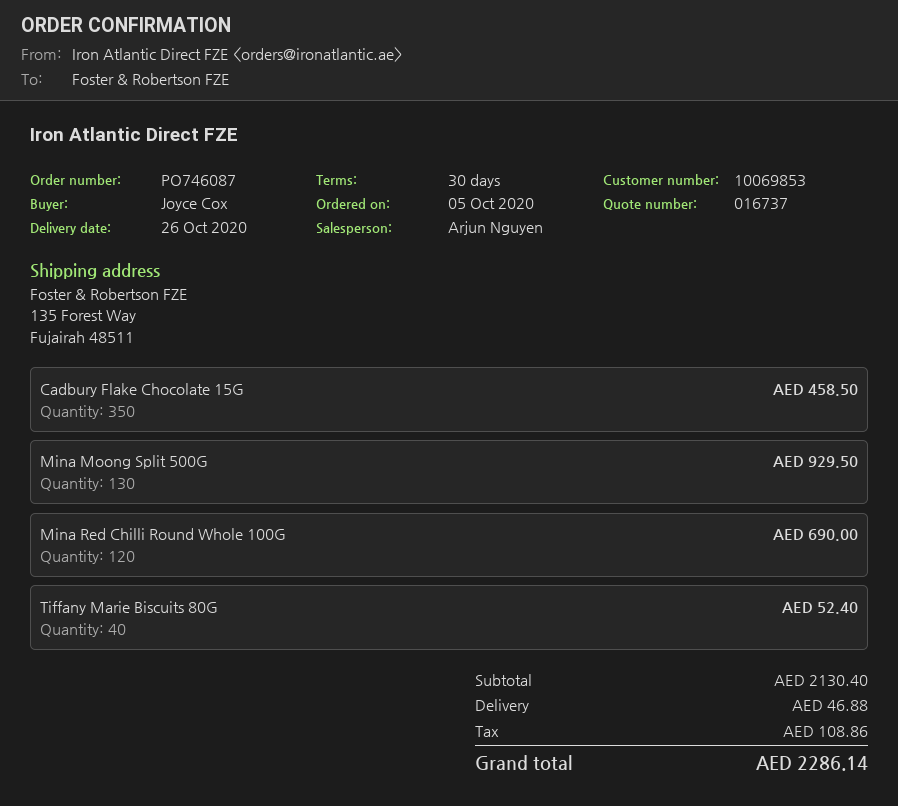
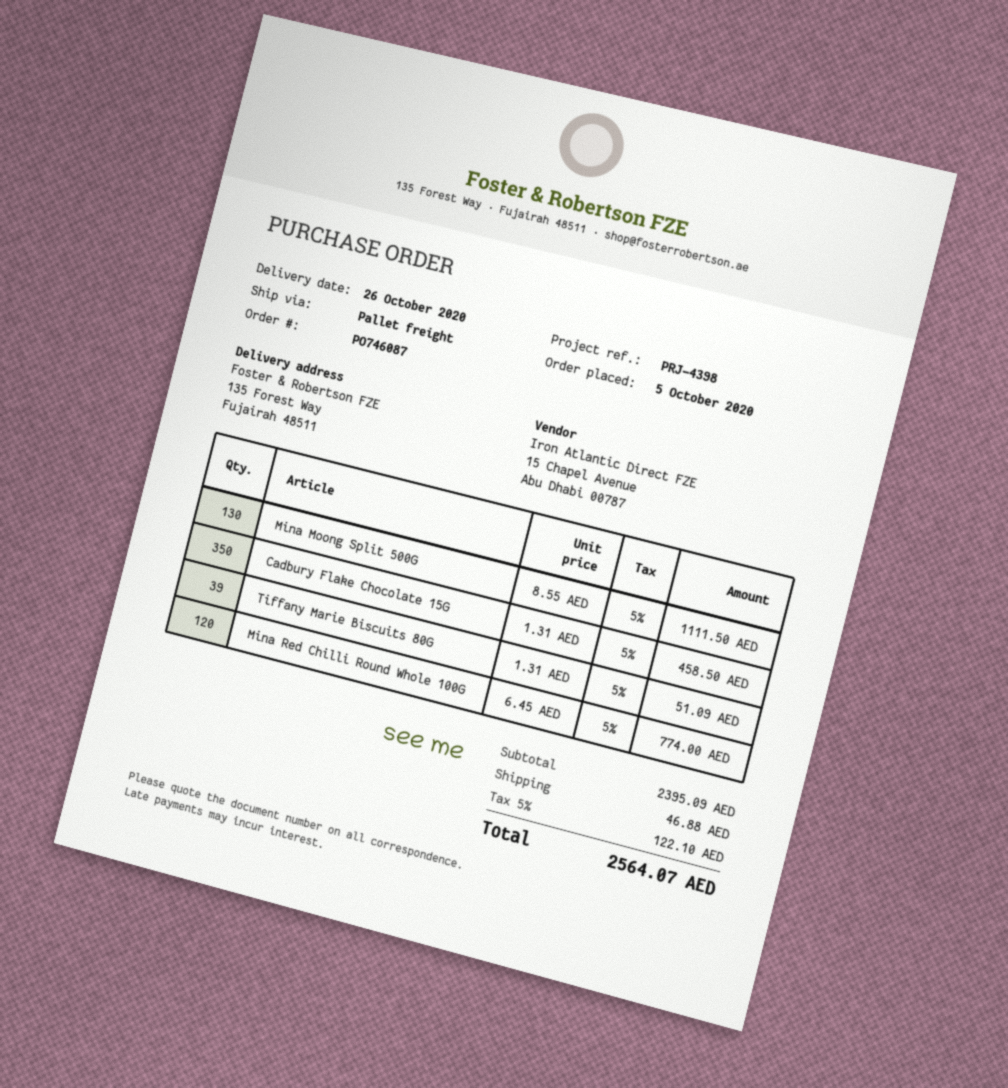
Mina Moong Split 500G: 130 for 929.50 -> 130 for 1111.50
Mina Red Chilli Round Whole 100G: 120 for 690.00 -> 120 for 774.00
Tiffany Marie Biscuits 80G: 40 for 52.40 -> 39 for 51.09
subtotal: 2130.40 -> 2395.09
tax: 108.86 -> 122.10
total: 2286.14 -> 2564.07

